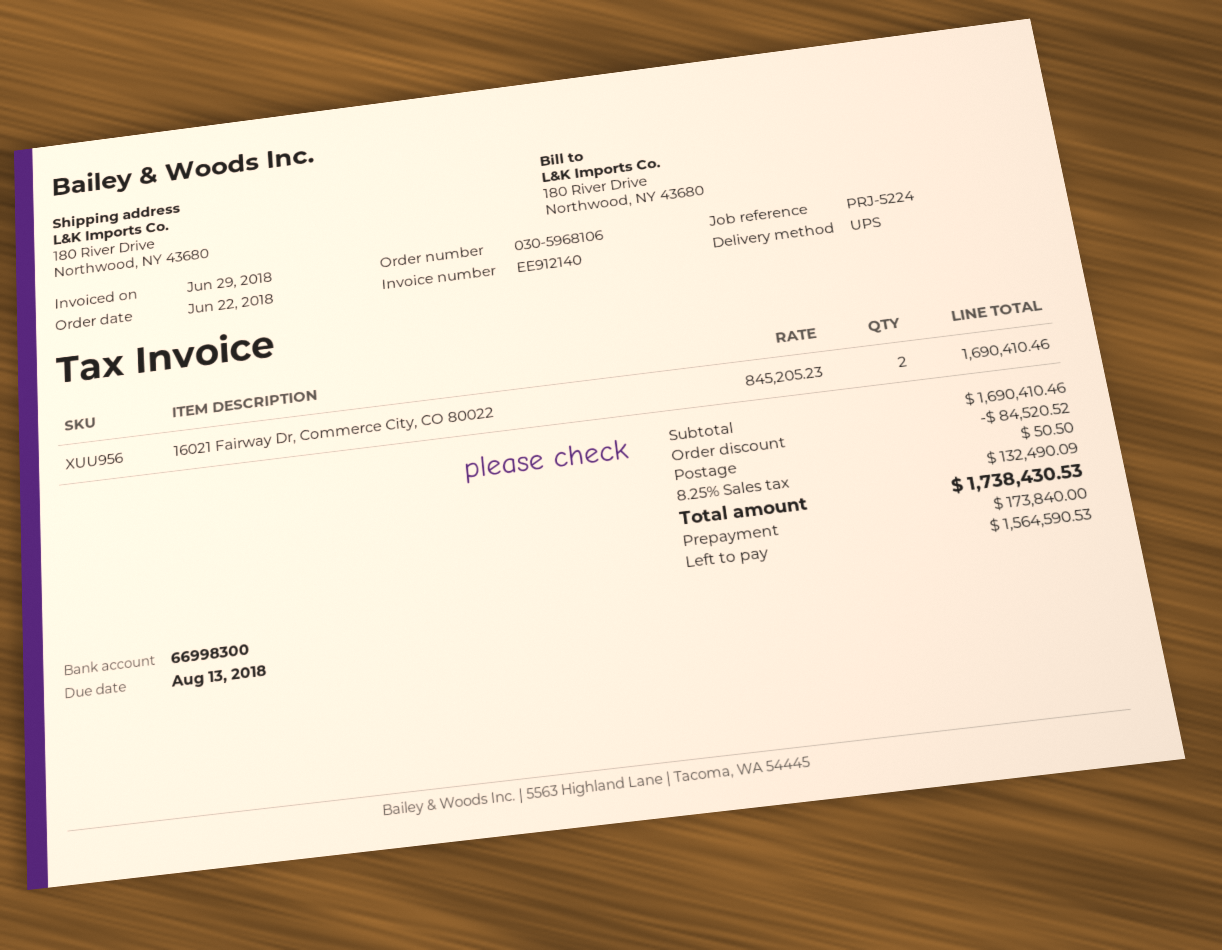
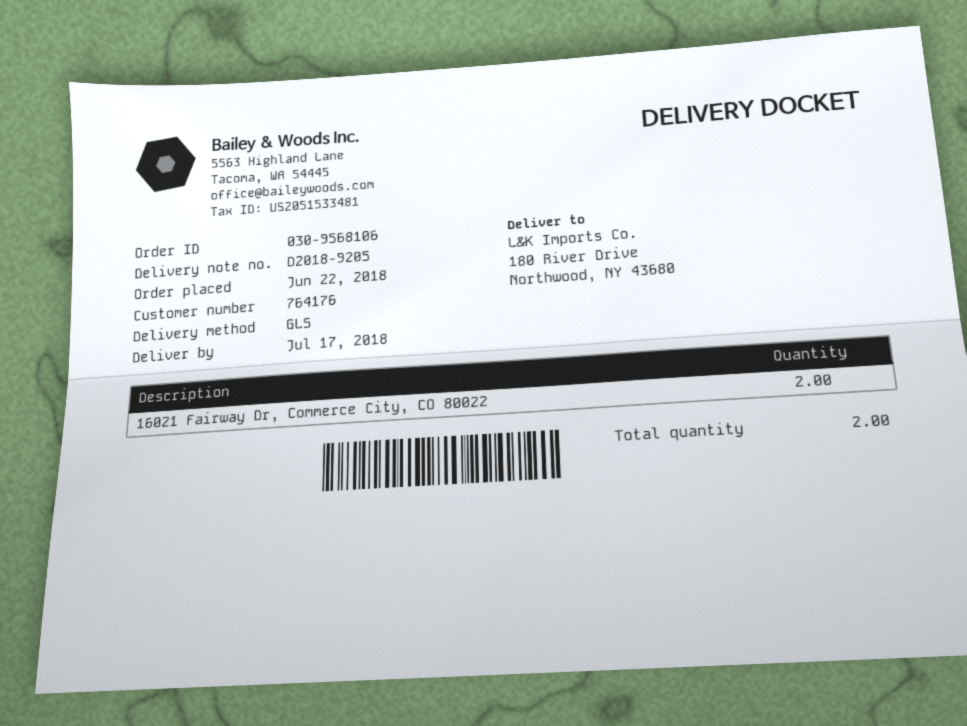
order number: 030-5968106 -> 030-9568106
shipping method: UPS -> GLS

